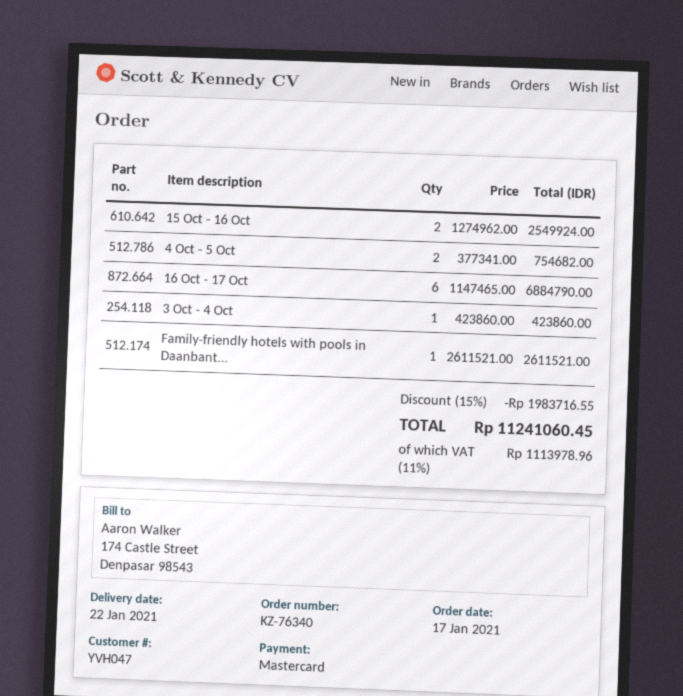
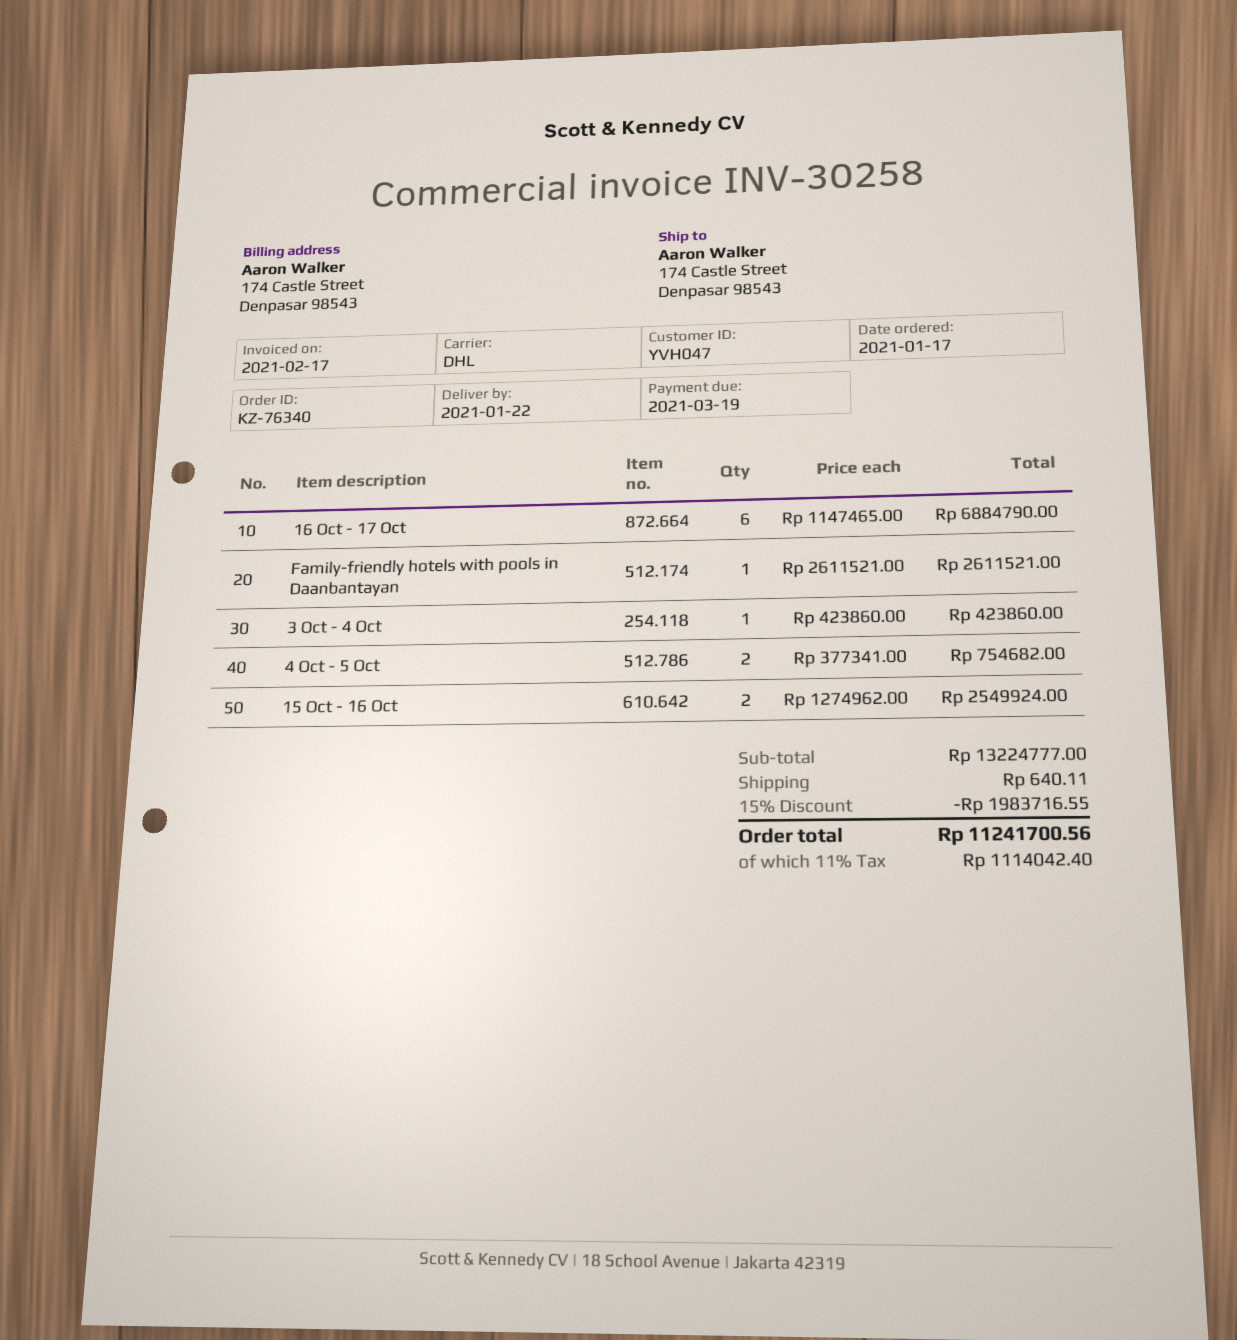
shipping: none -> 640.11
tax: 11% = 1113978.96 -> 11% = 1114042.40
total: 11241060.45 -> 11241700.56

